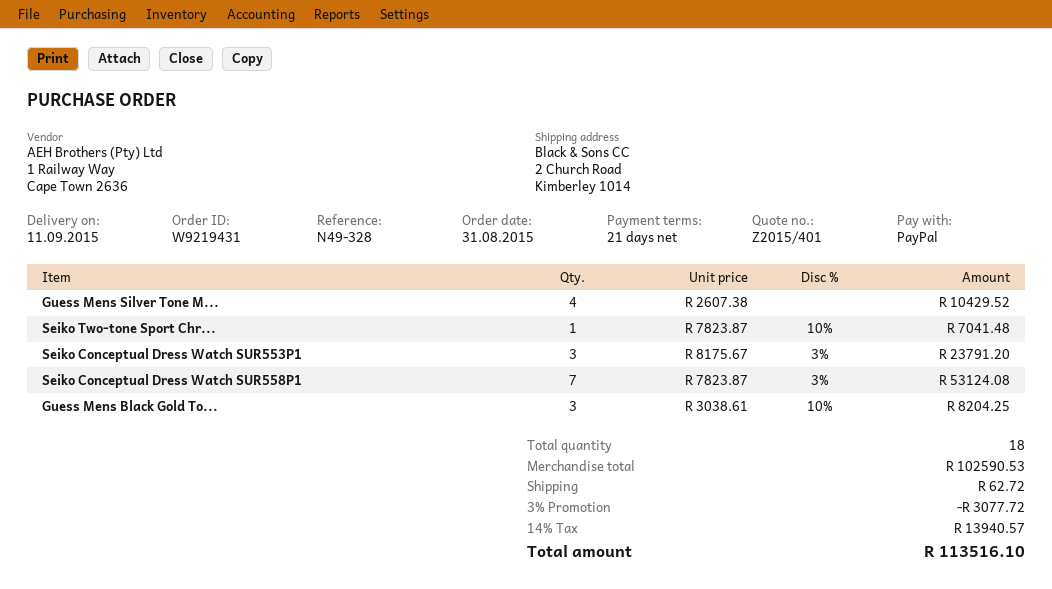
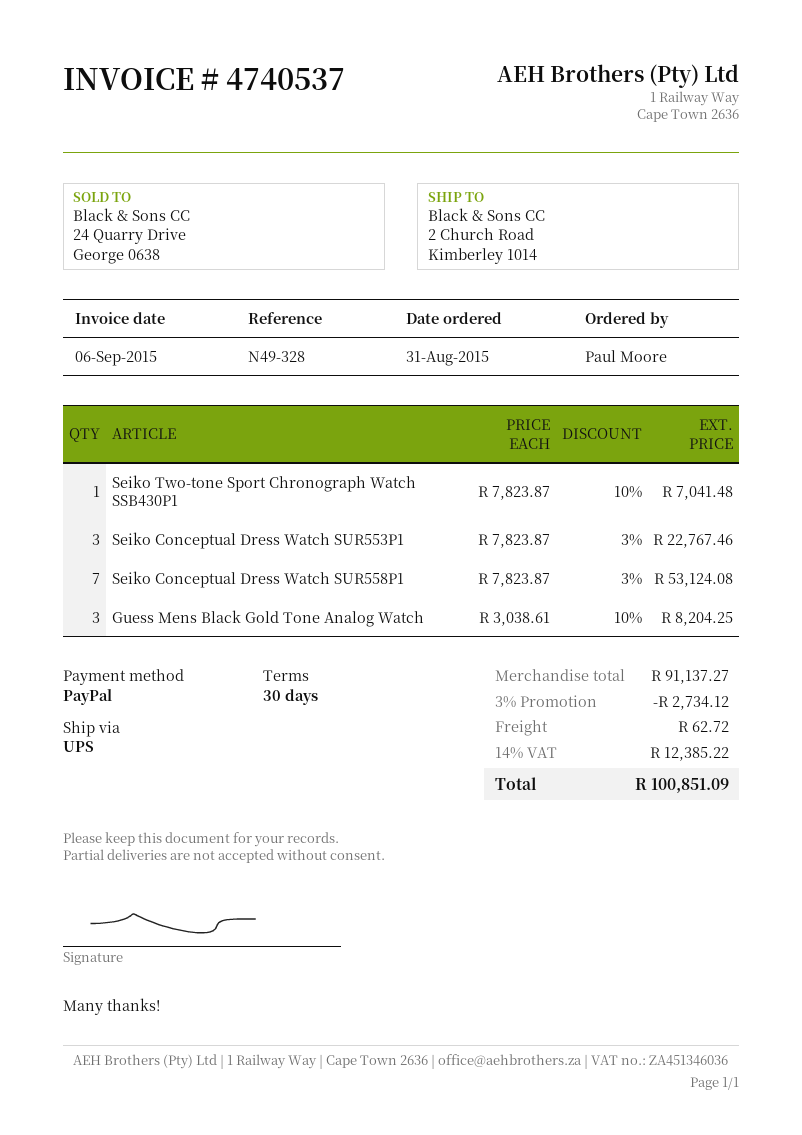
payment terms: 21 days -> 30 days
Guess Mens Silver Tone M...: 4 x 2607.38 = 10429.52 -> none
Seiko Conceptual Dress Watch SUR553P1: 3 x 8175.67 - 3% = 23791.20 -> 3 x 7823.87 - 3% = 22767.46
subtotal: 102590.53 -> 91137.27
discount: 3% = 3077.72 -> 3% = 2734.12
tax: 14% = 13940.57 -> 14% = 12385.22
total: 113516.10 -> 100851.09

